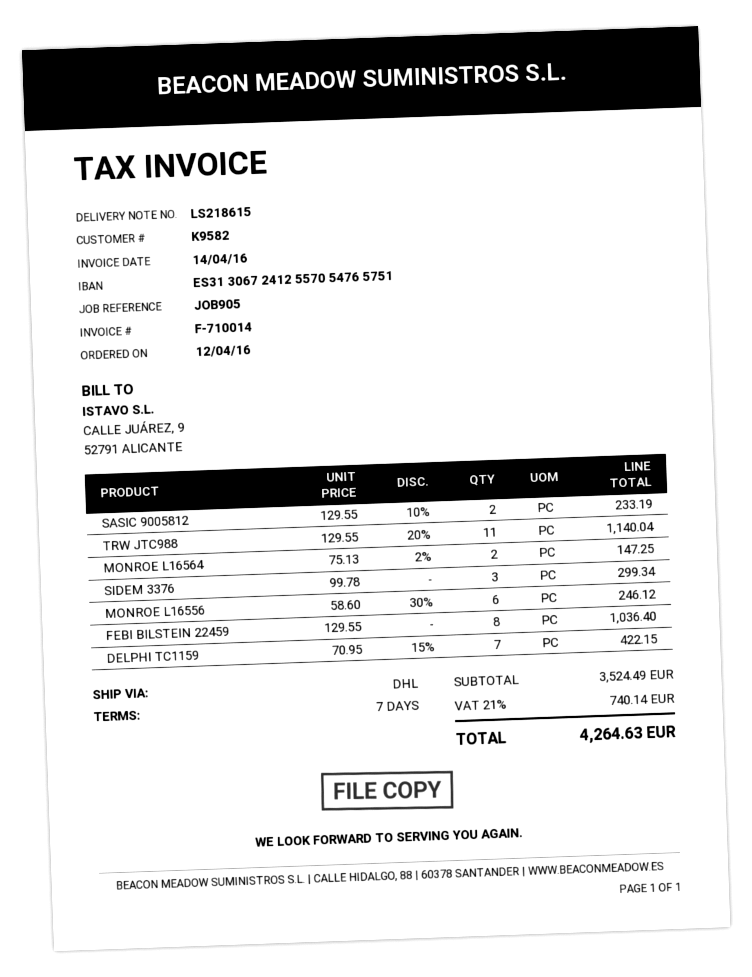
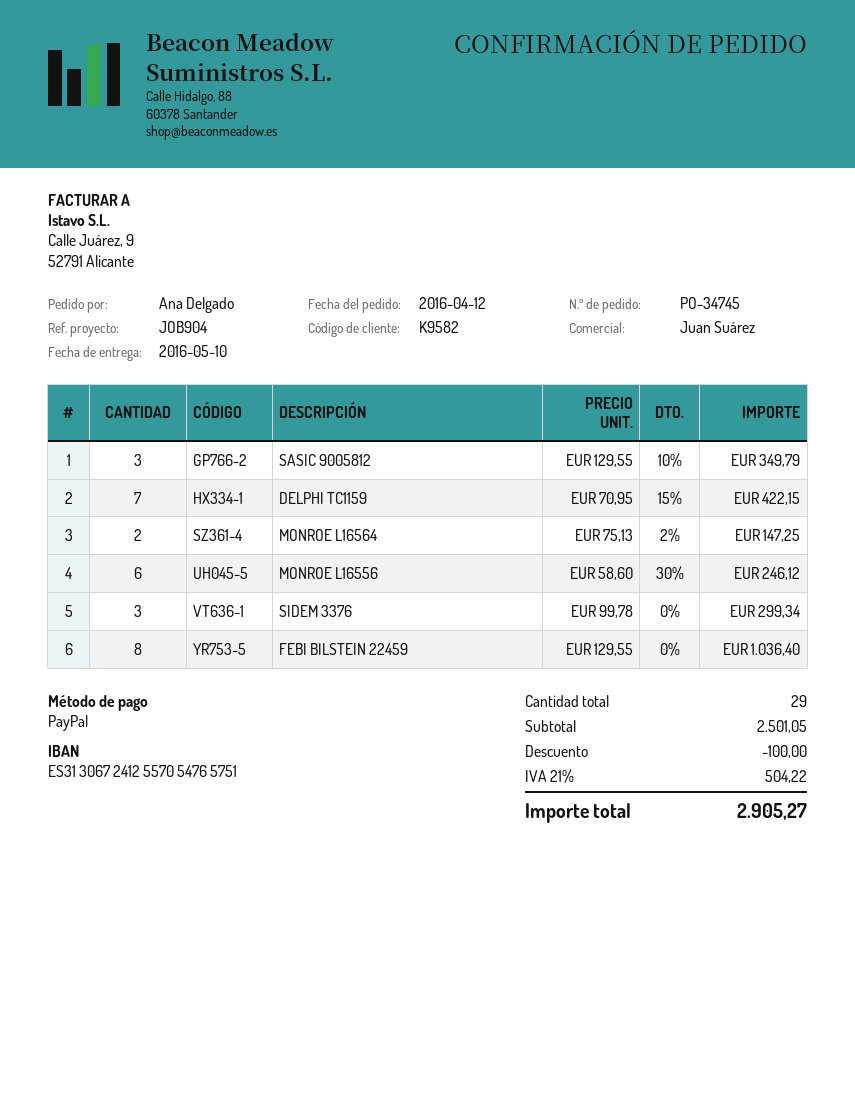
reference: JOB905 -> JOB904
SASIC 9005812: 2 x 129.55 - 10% = 233.19 -> 3 x 129.55 - 10% = 349.79
TRW JTC988: 11 x 129.55 - 20% = 1140.04 -> none
subtotal: 3524.49 -> 2501.05
discount: none -> 100.00
tax: 21% = 740.14 -> 21% = 504.22
total: 4264.63 -> 2905.27

